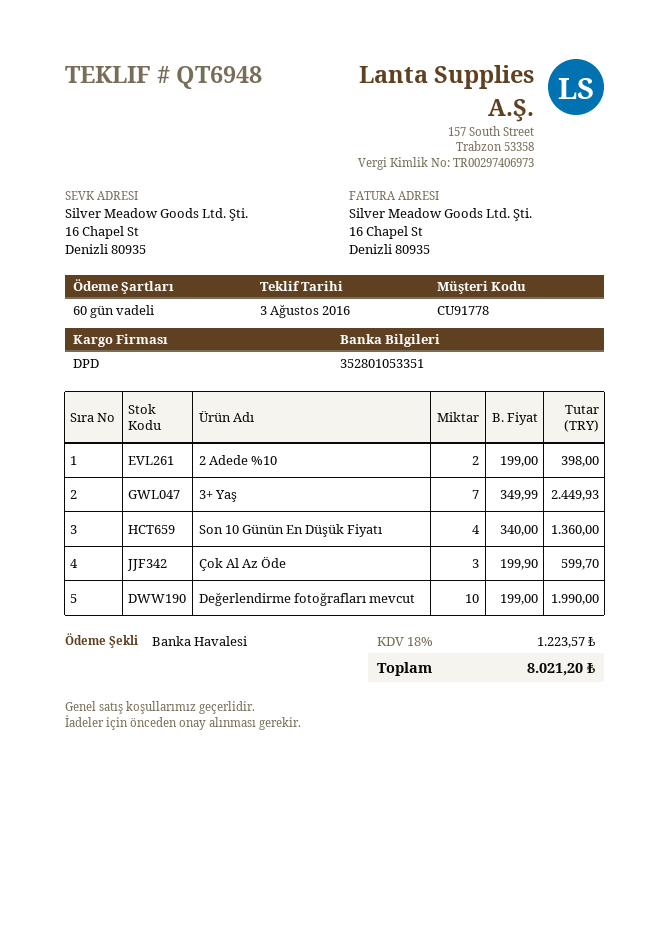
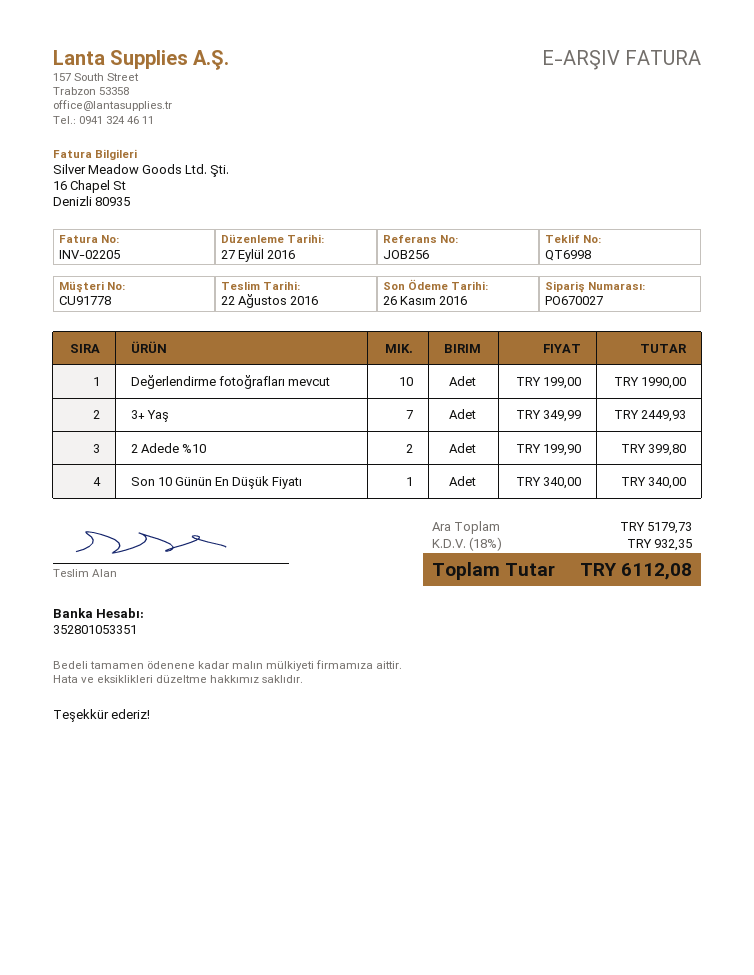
quote number: QT6948 -> QT6998
2 Adede %10: 2 x 199.00 = 398.00 -> 2 x 199.90 = 399.80
Son 10 Günün En Düşük Fiyatı: 4 x 340.00 = 1360.00 -> 1 x 340.00 = 340.00
Çok Al Az Öde: 3 x 199.90 = 599.70 -> none
tax: 18% = 1223.57 -> 18% = 932.35
total: 8021.20 -> 6112.08

